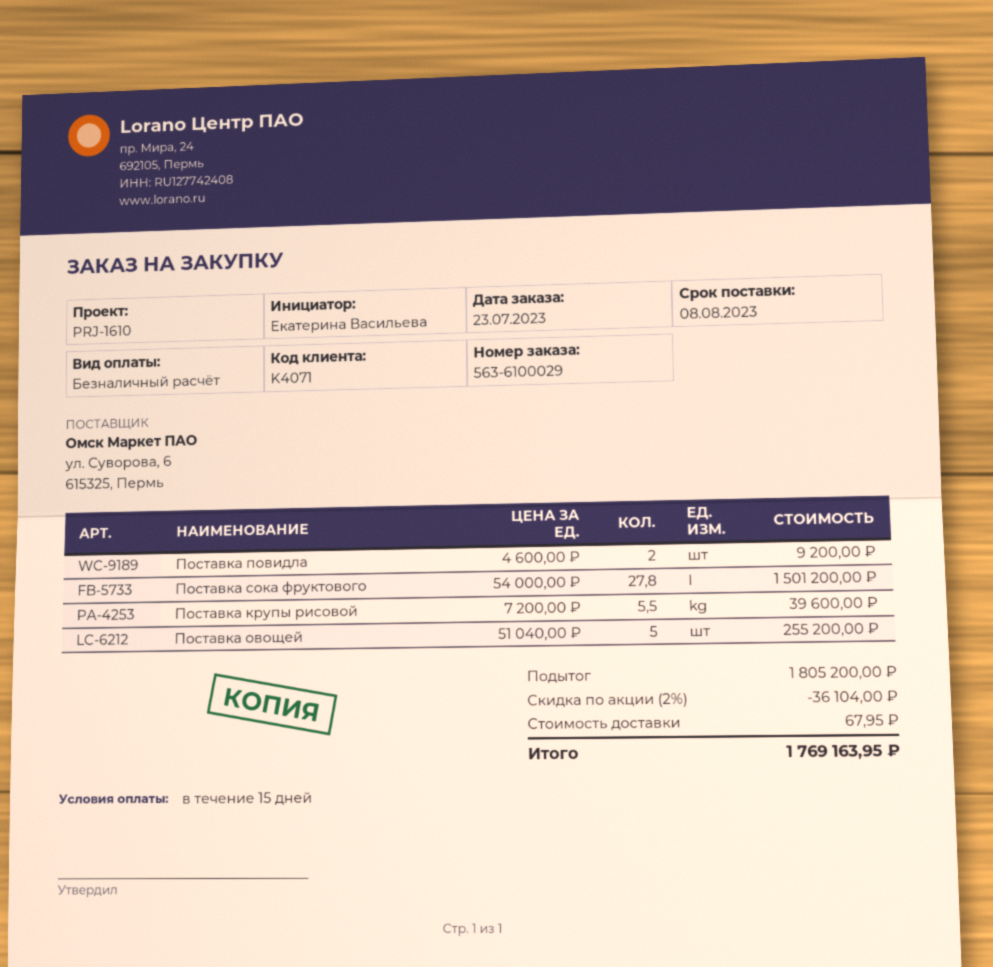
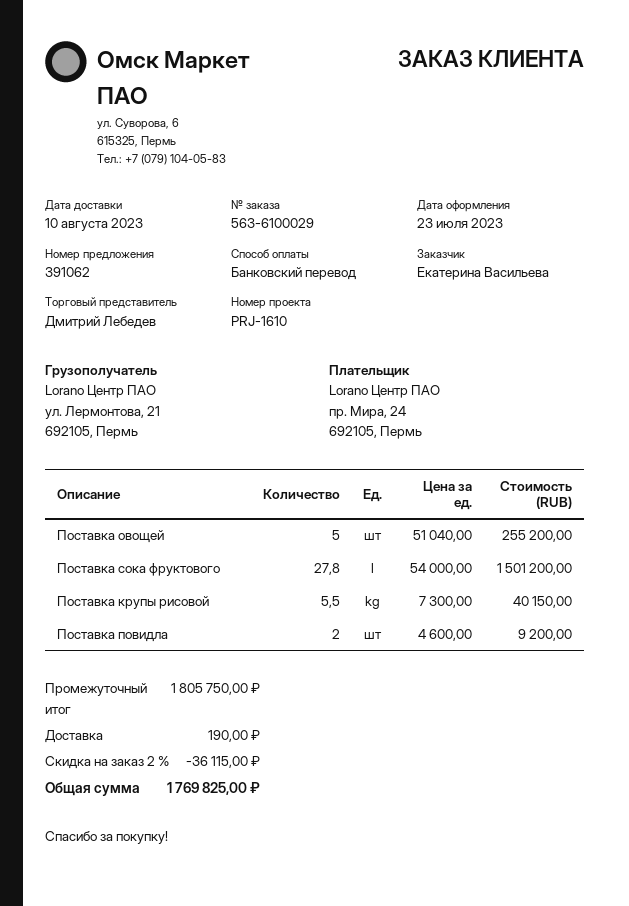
delivery date: 2023-08-08 -> 2023-08-10
Поставка крупы рисовой: 5.5 x 7200.00 = 39600.00 -> 5.5 x 7300.00 = 40150.00
subtotal: 1805200.00 -> 1805750.00
discount: 2% = 36104.00 -> 2% = 36115.00
shipping: 67.95 -> 190.00
total: 1769163.95 -> 1769825.00

